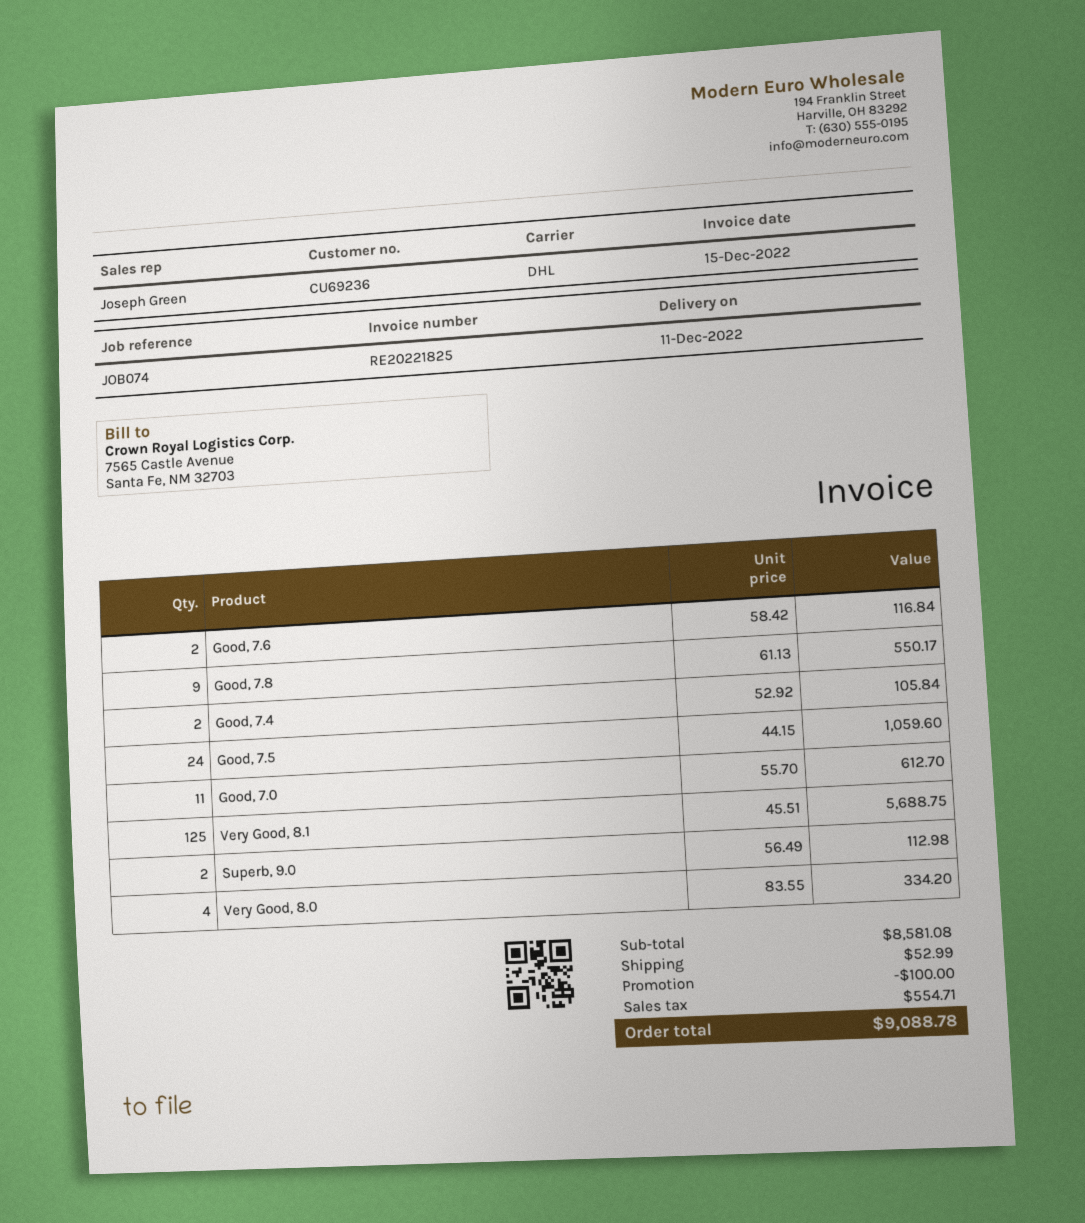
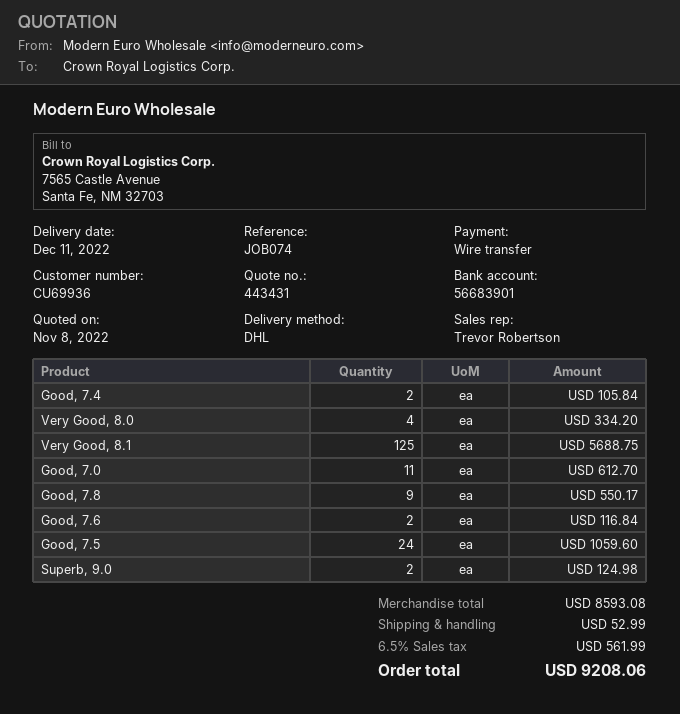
customer number: CU69236 -> CU69936
sales rep: Joseph Green -> Trevor Robertson
Superb, 9.0: 2 for 112.98 -> 2 for 124.98
subtotal: 8581.08 -> 8593.08
discount: 100.00 -> none
tax: 554.71 -> 561.99
total: 9088.78 -> 9208.06

